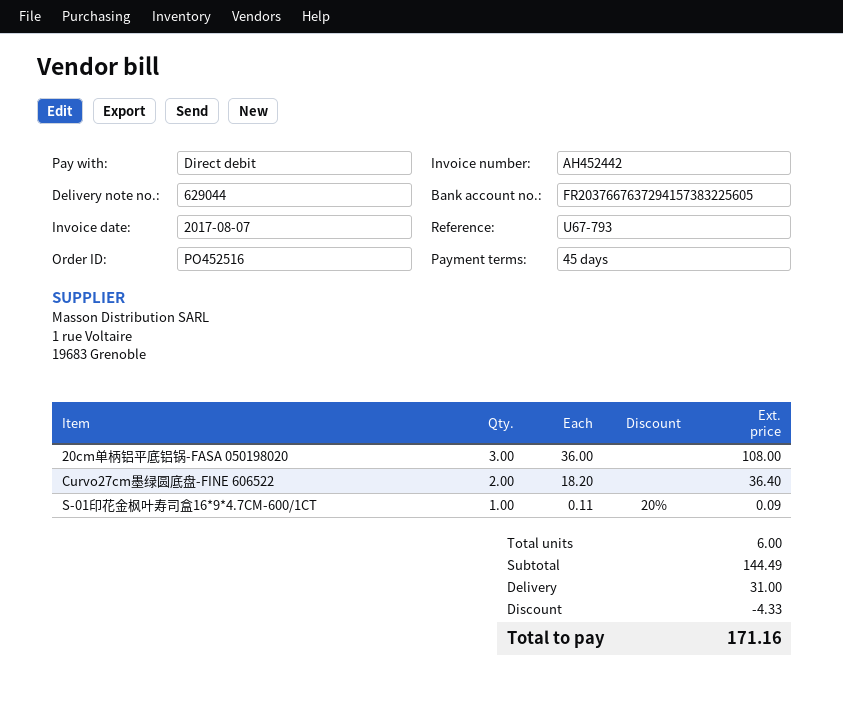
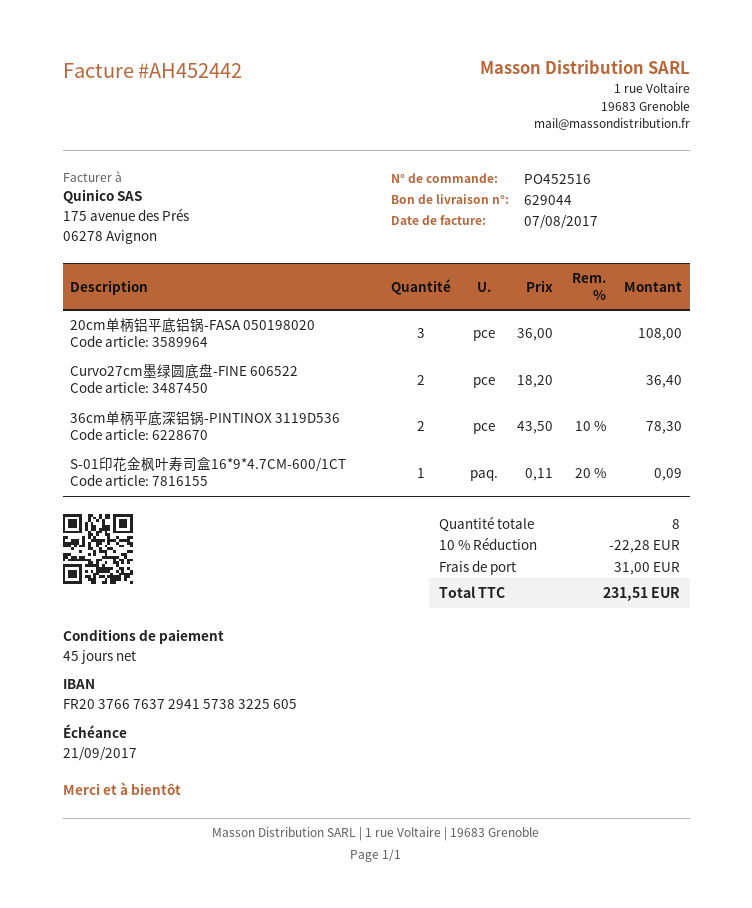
36cm单柄平底深铝锅-PINTINOX 3119D536: none -> 2 x 43.50 - 10% = 78.30
total quantity: 6 -> 8
discount: 4.33 -> 22.28
total: 171.16 -> 231.51

